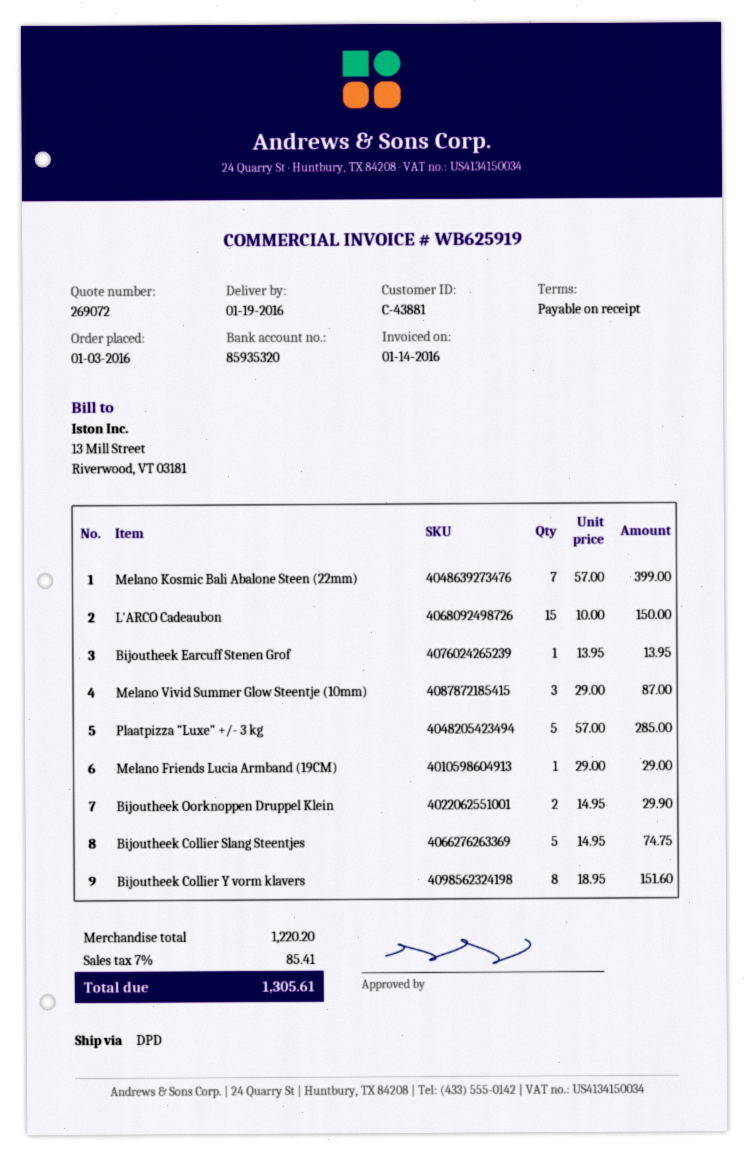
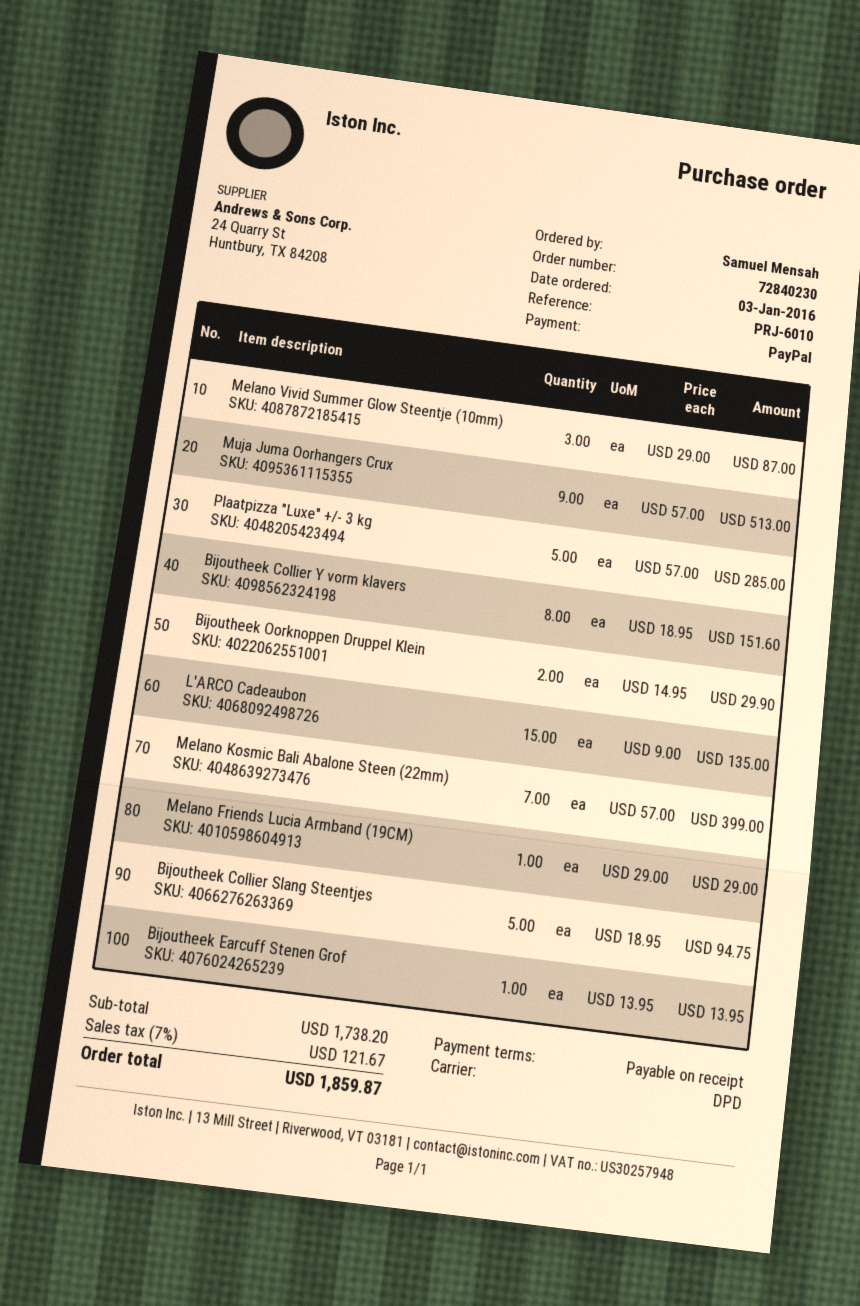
L'ARCO Cadeaubon: 15 x 10.00 = 150.00 -> 15 x 9.00 = 135.00
Bijoutheek Collier Slang Steentjes: 5 x 14.95 = 74.75 -> 5 x 18.95 = 94.75
Muja Juma Oorhangers Crux: none -> 9 x 57.00 = 513.00
subtotal: 1220.20 -> 1738.20
tax: 7% = 85.41 -> 7% = 121.67
total: 1305.61 -> 1859.87

